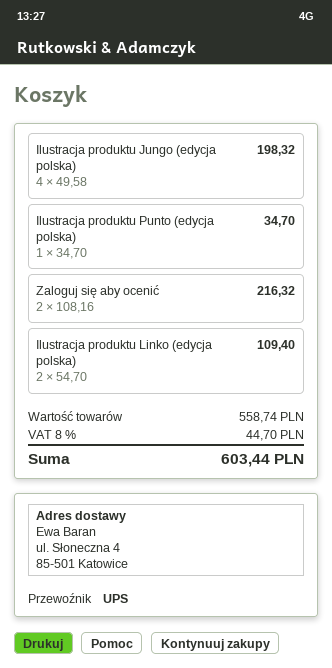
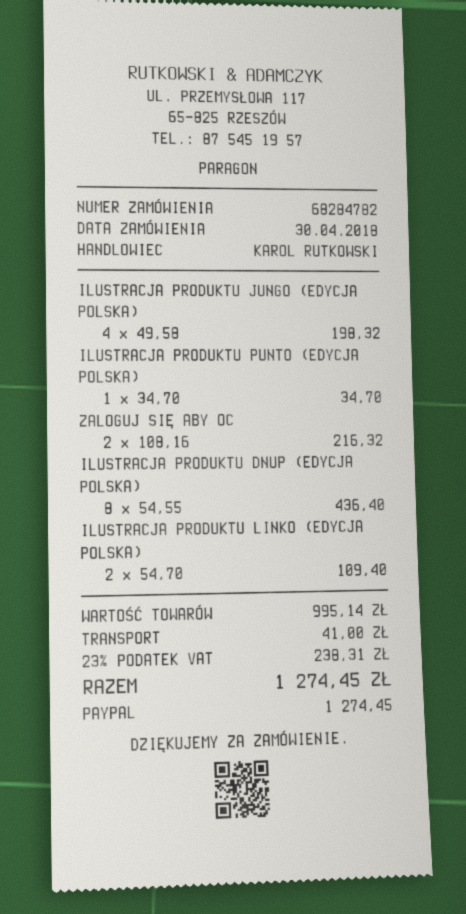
ILUSTRACJA PRODUKTU DNUP (EDYCJA POLSKA): none -> 8 x 54.55 = 436.40
subtotal: 558.74 -> 995.14
shipping: none -> 41.00
tax: 8% = 44.70 -> 23% = 238.31
total: 603.44 -> 1274.45

